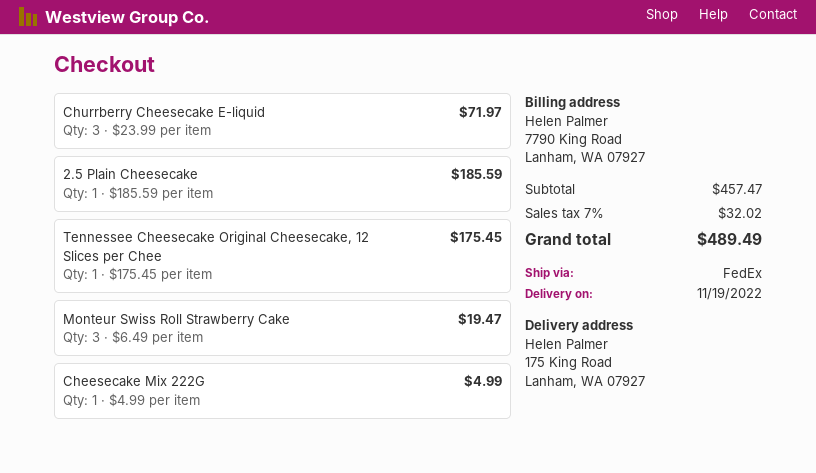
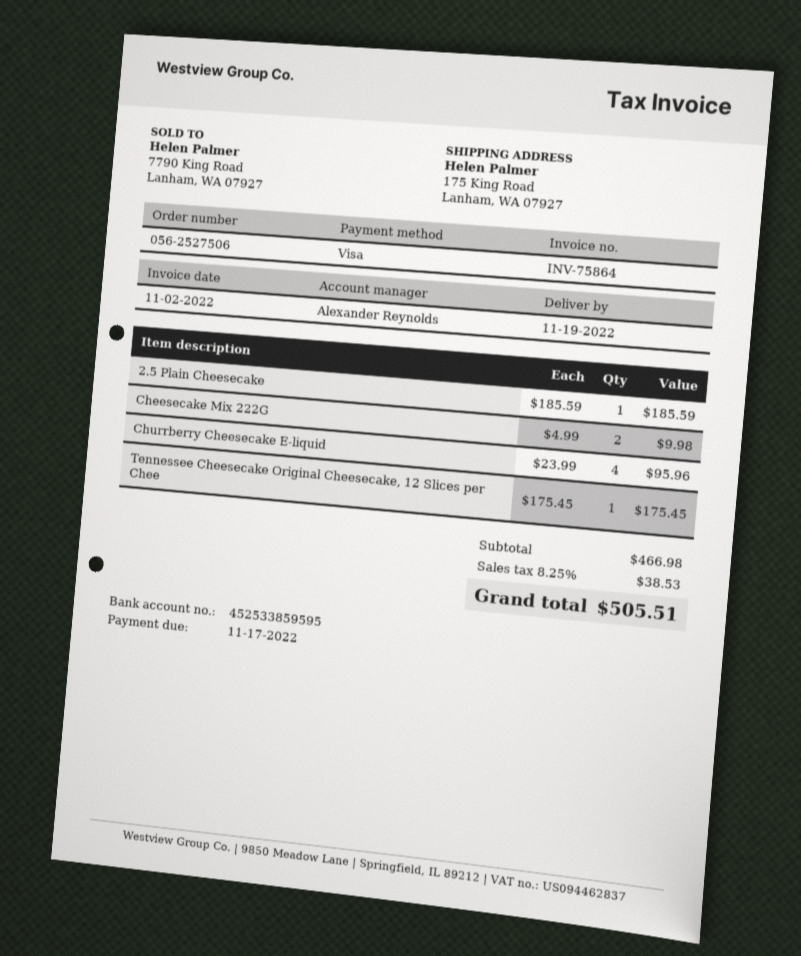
Churrberry Cheesecake E-liquid: 3 x 23.99 = 71.97 -> 4 x 23.99 = 95.96
Monteur Swiss Roll Strawberry Cake: 3 x 6.49 = 19.47 -> none
Cheesecake Mix 222G: 1 x 4.99 = 4.99 -> 2 x 4.99 = 9.98
subtotal: 457.47 -> 466.98
tax: 7% = 32.02 -> 8.25% = 38.53
total: 489.49 -> 505.51

